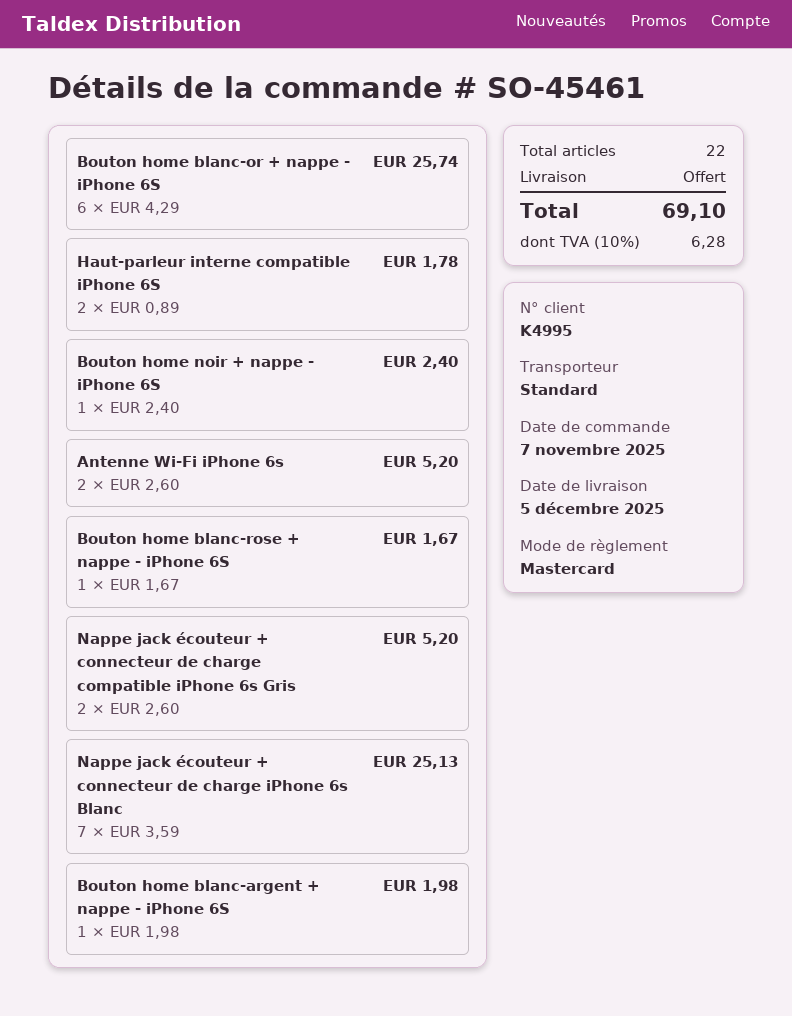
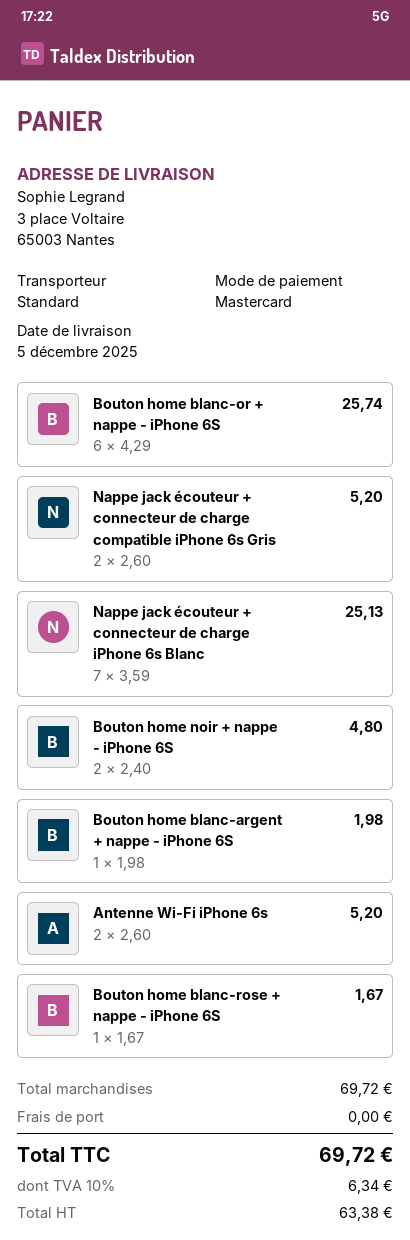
Haut-parleur interne compatible iPhone 6S: 2 x 0.89 = 1.78 -> none
Bouton home noir + nappe - iPhone 6S: 1 x 2.40 = 2.40 -> 2 x 2.40 = 4.80
tax: 10% = 6.28 -> 10% = 6.34
total: 69.10 -> 69.72

